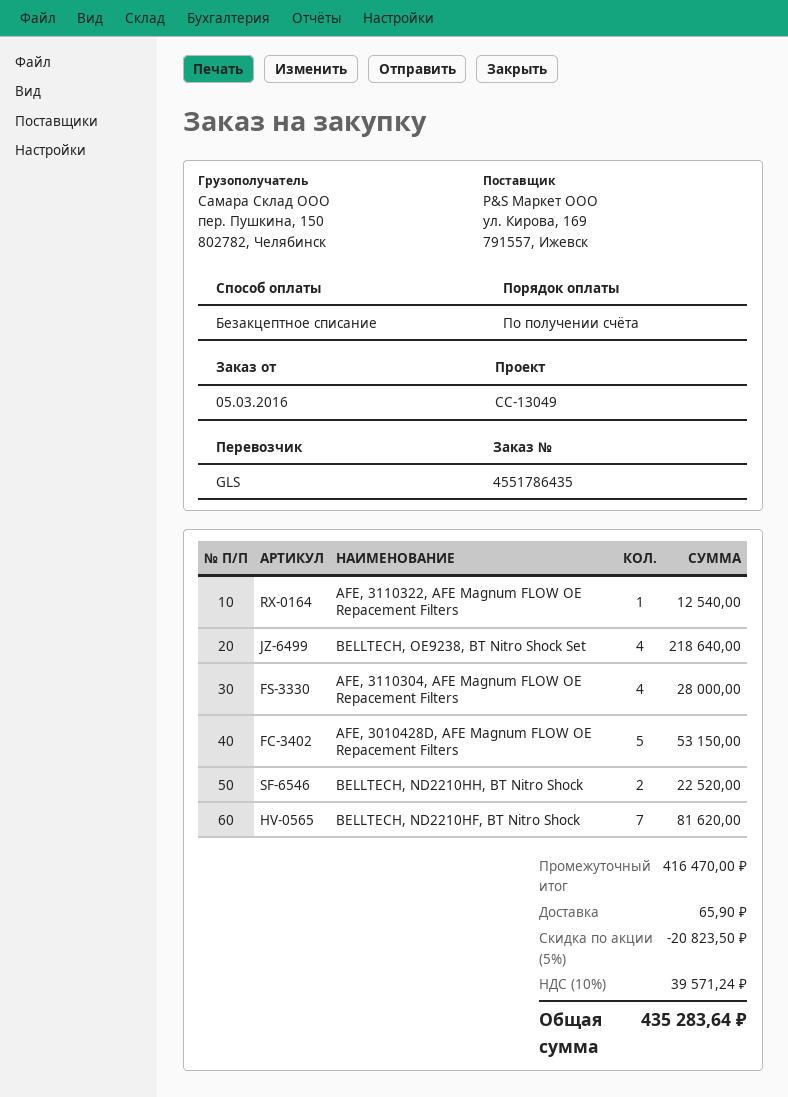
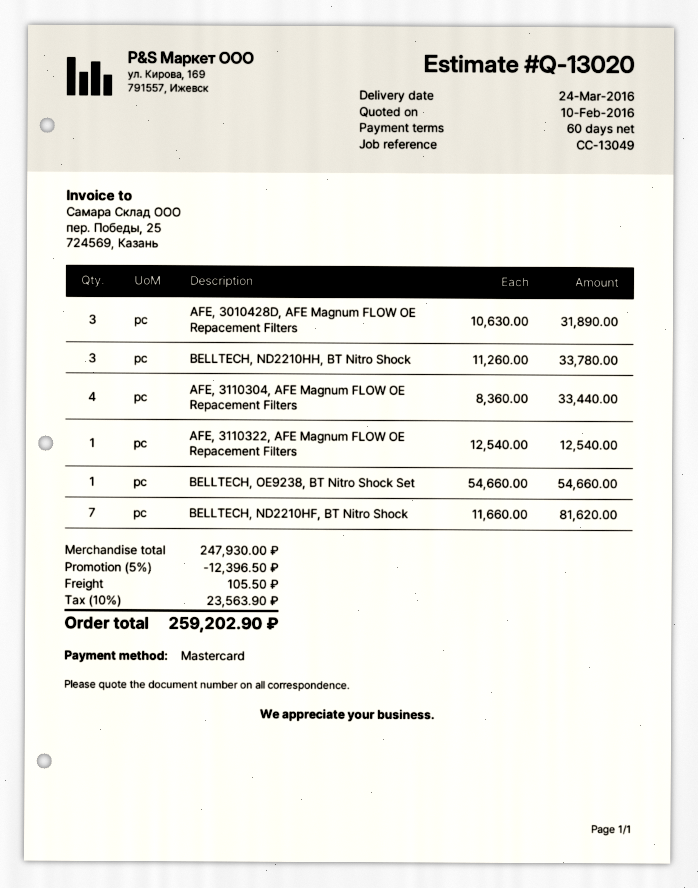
payment terms: on receipt -> 60 days
payment method: direct debit -> Mastercard
BELLTECH, OE9238, BT Nitro Shock Set: 4 for 218640.00 -> 1 for 54660.00
AFE, 3110304, AFE Magnum FLOW OE Repacement Filters: 4 for 28000.00 -> 4 for 33440.00
AFE, 3010428D, AFE Magnum FLOW OE Repacement Filters: 5 for 53150.00 -> 3 for 31890.00
BELLTECH, ND2210HH, BT Nitro Shock: 2 for 22520.00 -> 3 for 33780.00
subtotal: 416470.00 -> 247930.00
discount: 5% = 20823.50 -> 5% = 12396.50
shipping: 65.90 -> 105.50
tax: 10% = 39571.24 -> 10% = 23563.90
total: 435283.64 -> 259202.90

